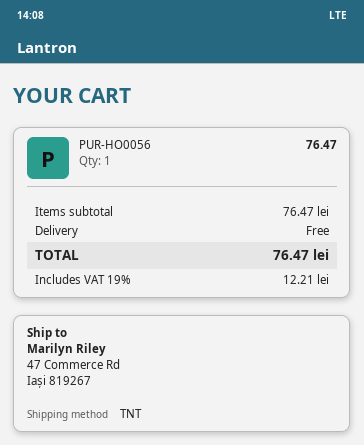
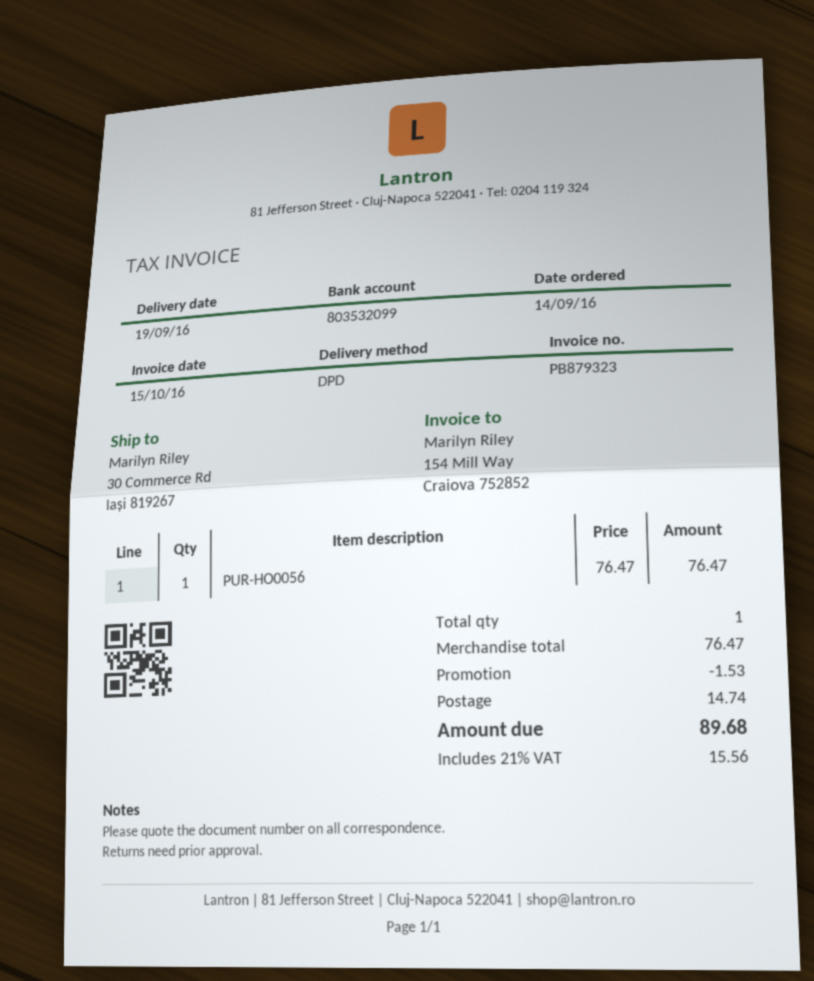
shipping method: TNT -> DPD
ship to: 47 Commerce Rd, Iași 819267 -> 30 Commerce Rd, Iași 819267
discount: none -> 1.53
shipping: 0.00 -> 14.74
tax: 19% = 12.21 -> 21% = 15.56
total: 76.47 -> 89.68

